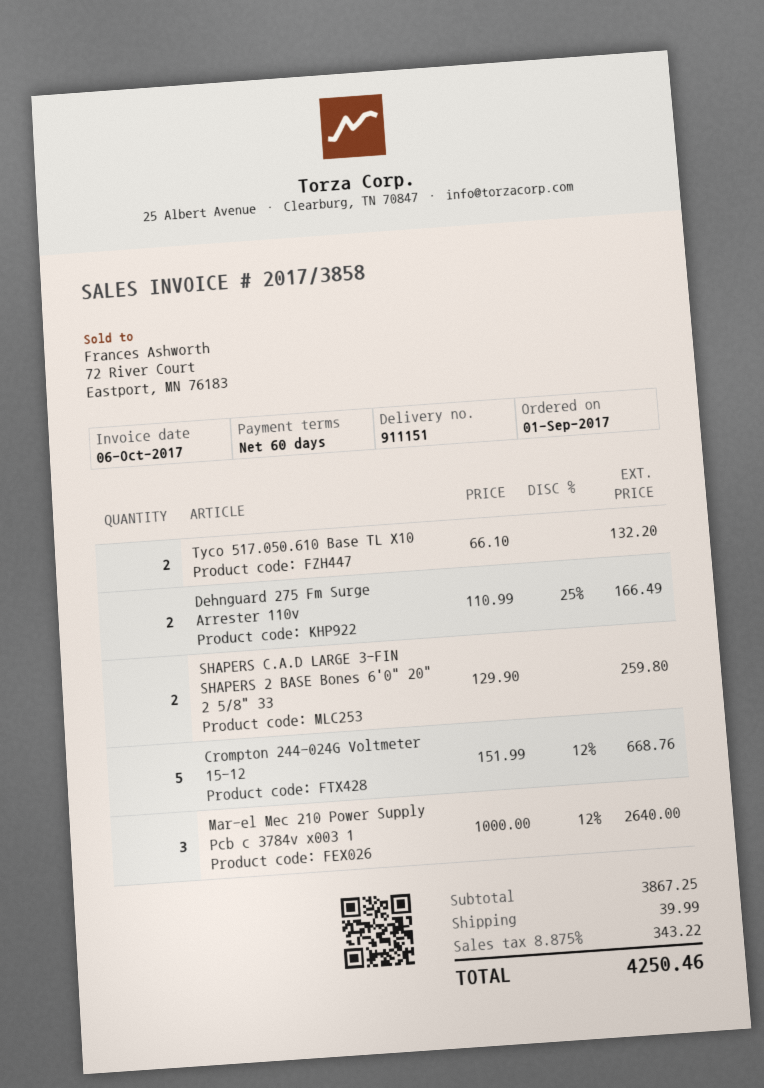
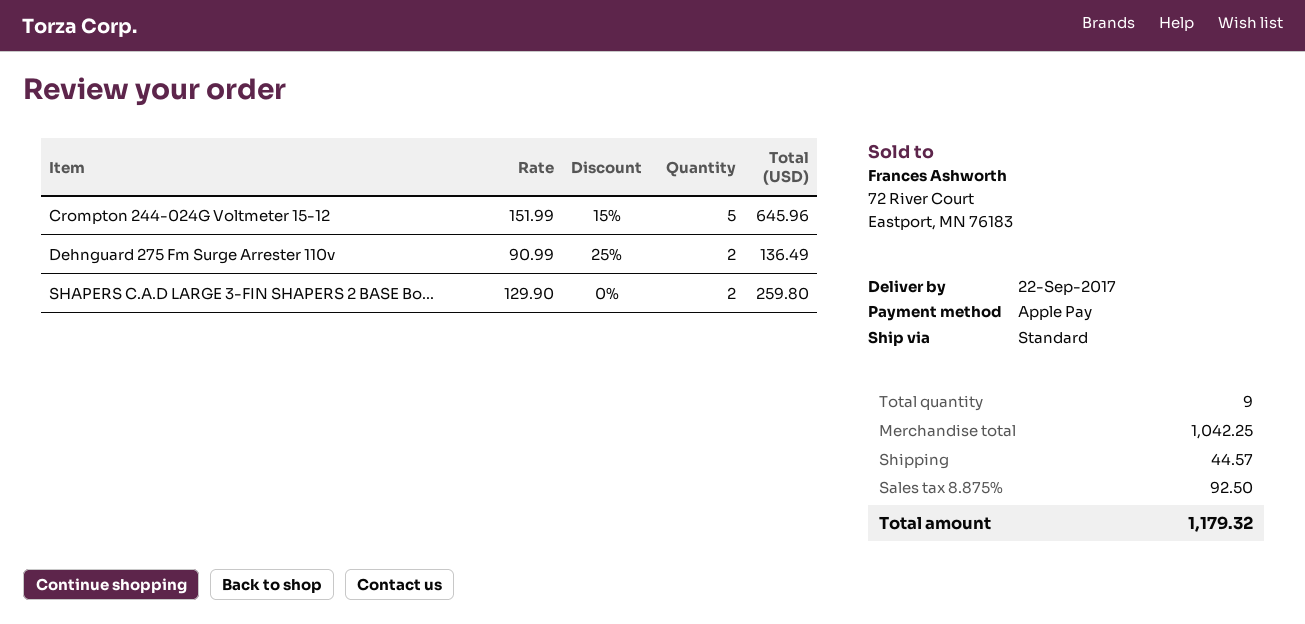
Tyco 517.050.610 Base TL X10: 2 x 66.10 = 132.20 -> none
Dehnguard 275 Fm Surge Arrester 110v: 2 x 110.99 - 25% = 166.49 -> 2 x 90.99 - 25% = 136.49
Crompton 244-024G Voltmeter 15-12: 5 x 151.99 - 12% = 668.76 -> 5 x 151.99 - 15% = 645.96
Mar-el Mec 210 Power Supply Pcb c 3784v x003 1: 3 x 1000.00 - 12% = 2640.00 -> none
subtotal: 3867.25 -> 1042.25
shipping: 39.99 -> 44.57
tax: 8.875% = 343.22 -> 8.875% = 92.50
total: 4250.46 -> 1179.32

